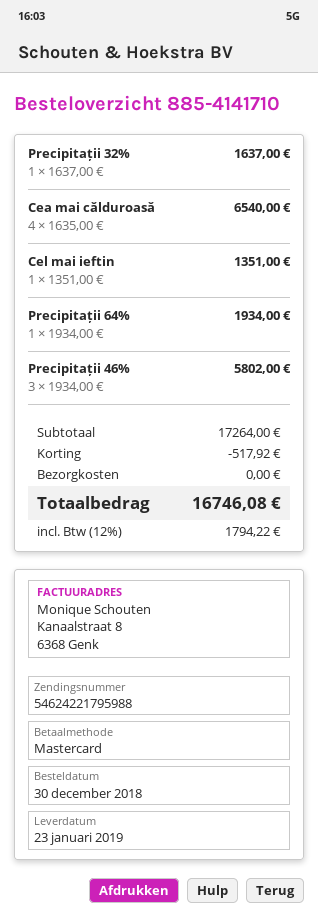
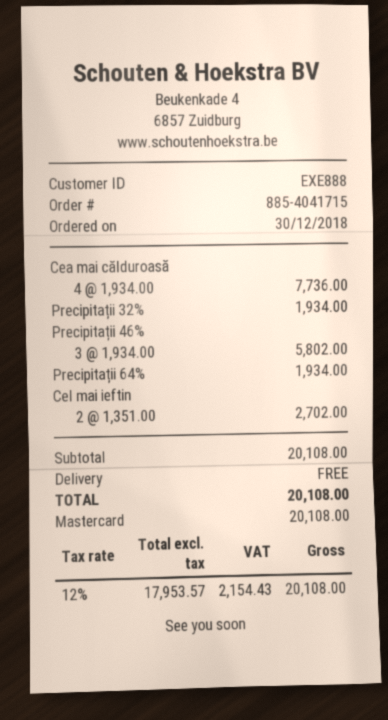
order number: 885-4141710 -> 885-4041715
Precipitații 32%: 1 x 1637.00 = 1637.00 -> 1 x 1934.00 = 1934.00
Cea mai călduroasă: 4 x 1635.00 = 6540.00 -> 4 x 1934.00 = 7736.00
Cel mai ieftin: 1 x 1351.00 = 1351.00 -> 2 x 1351.00 = 2702.00
subtotal: 17264.00 -> 20108.00
discount: 517.92 -> none
tax: 12% = 1794.22 -> 12% = 2154.43
total: 16746.08 -> 20108.00

